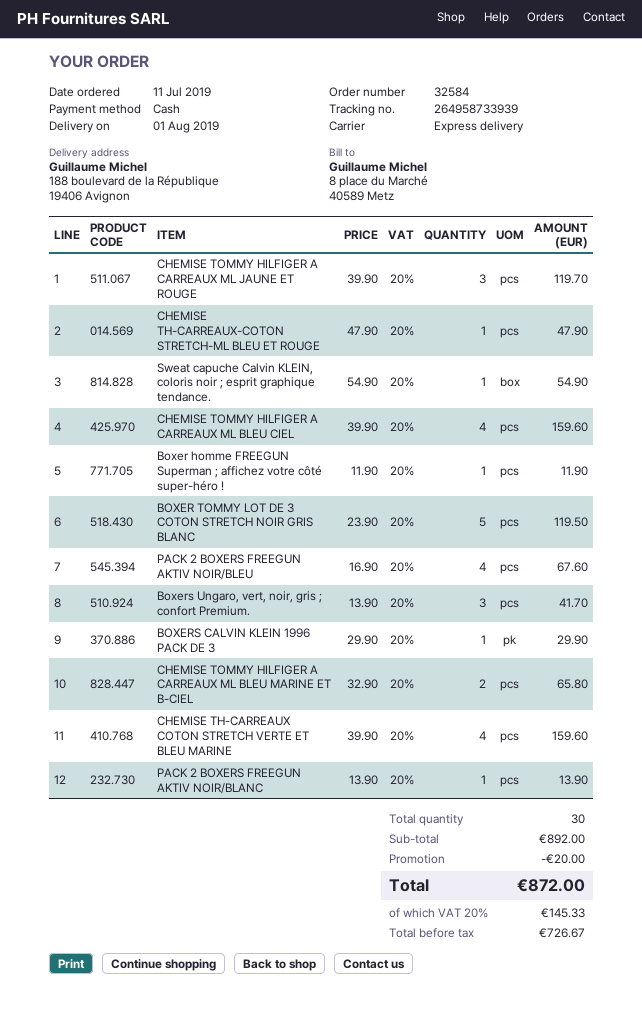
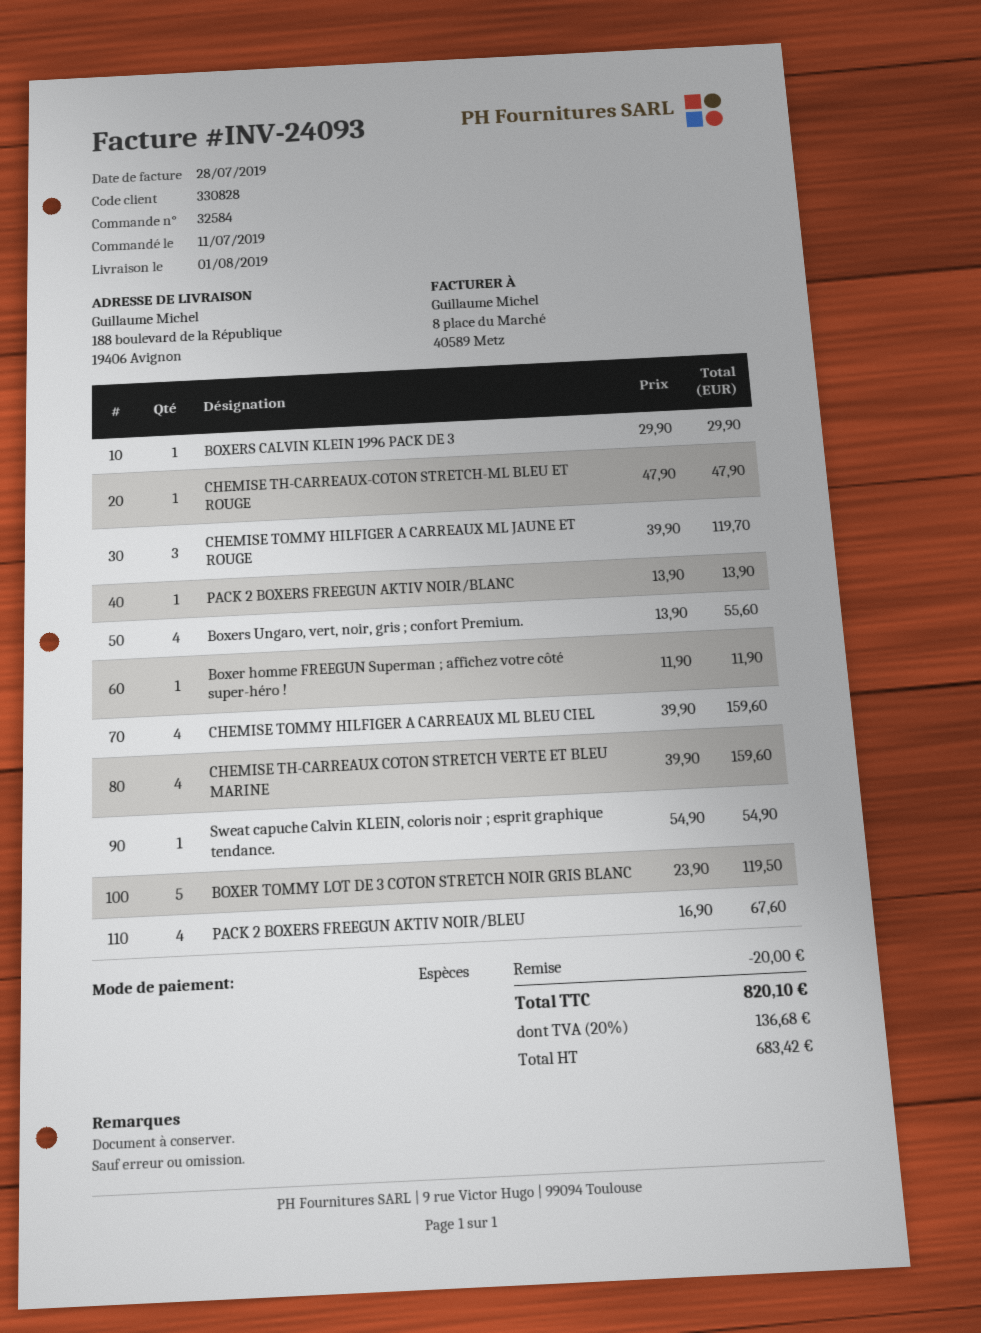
Boxers Ungaro, vert, noir, gris ; confort Premium.: 3 x 13.90 = 41.70 -> 4 x 13.90 = 55.60
CHEMISE TOMMY HILFIGER A CARREAUX ML BLEU MARINE ET B-CIEL: 2 x 32.90 = 65.80 -> none
net: 726.67 -> 683.42
tax: 20% = 145.33 -> 20% = 136.68
total: 872.00 -> 820.10

